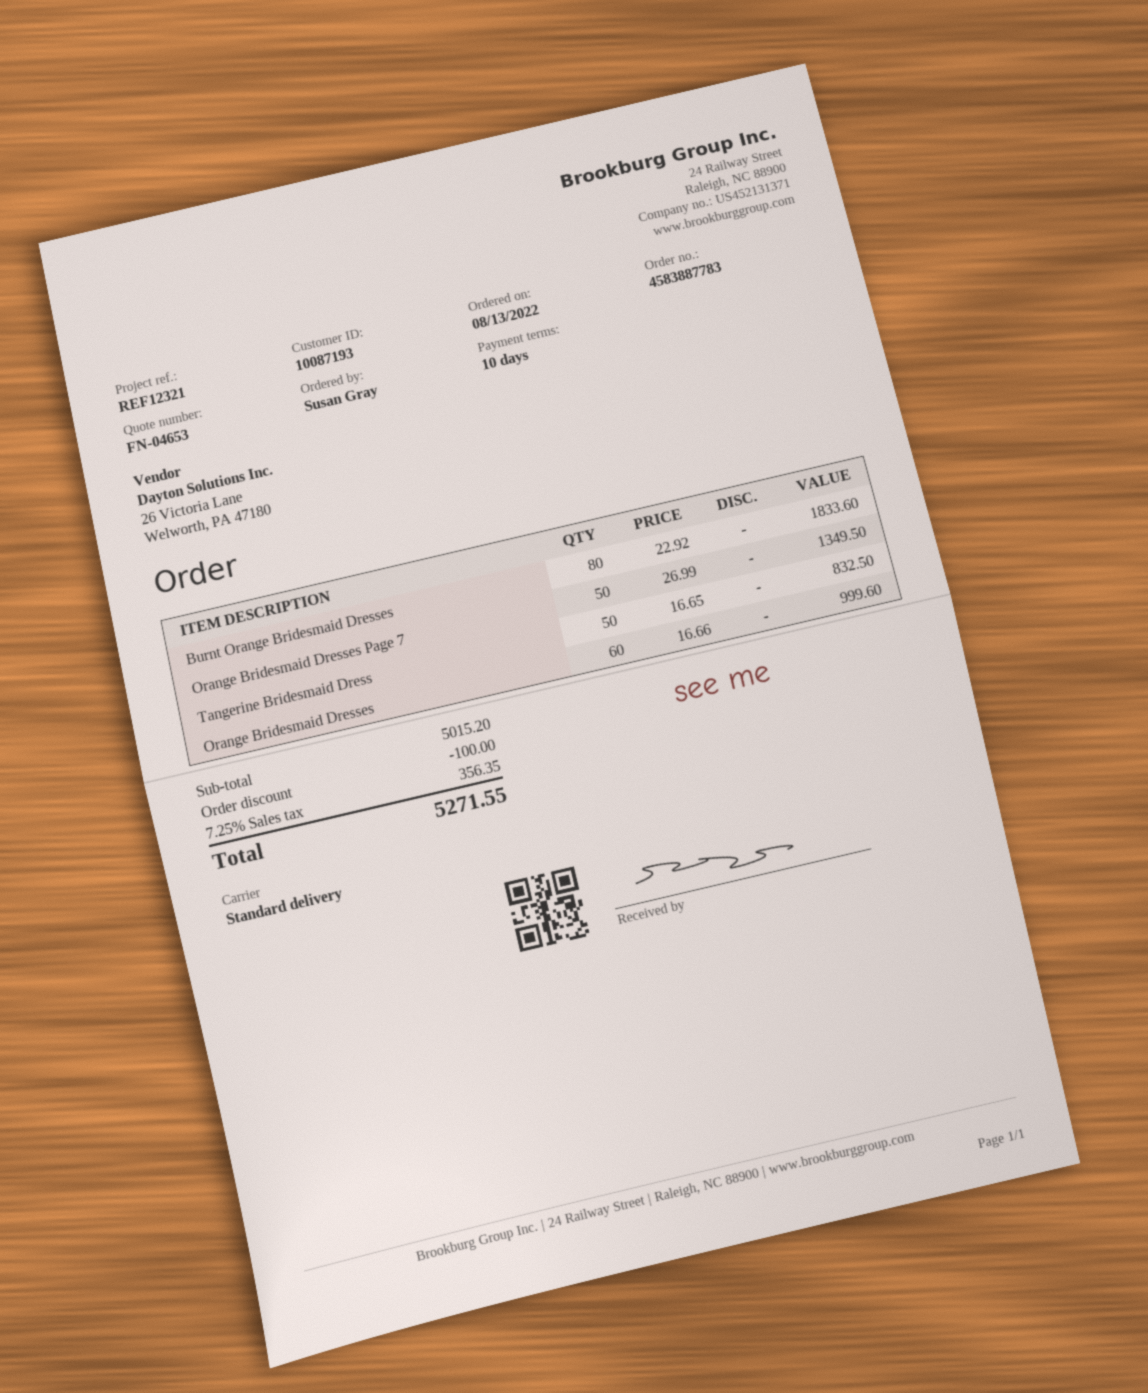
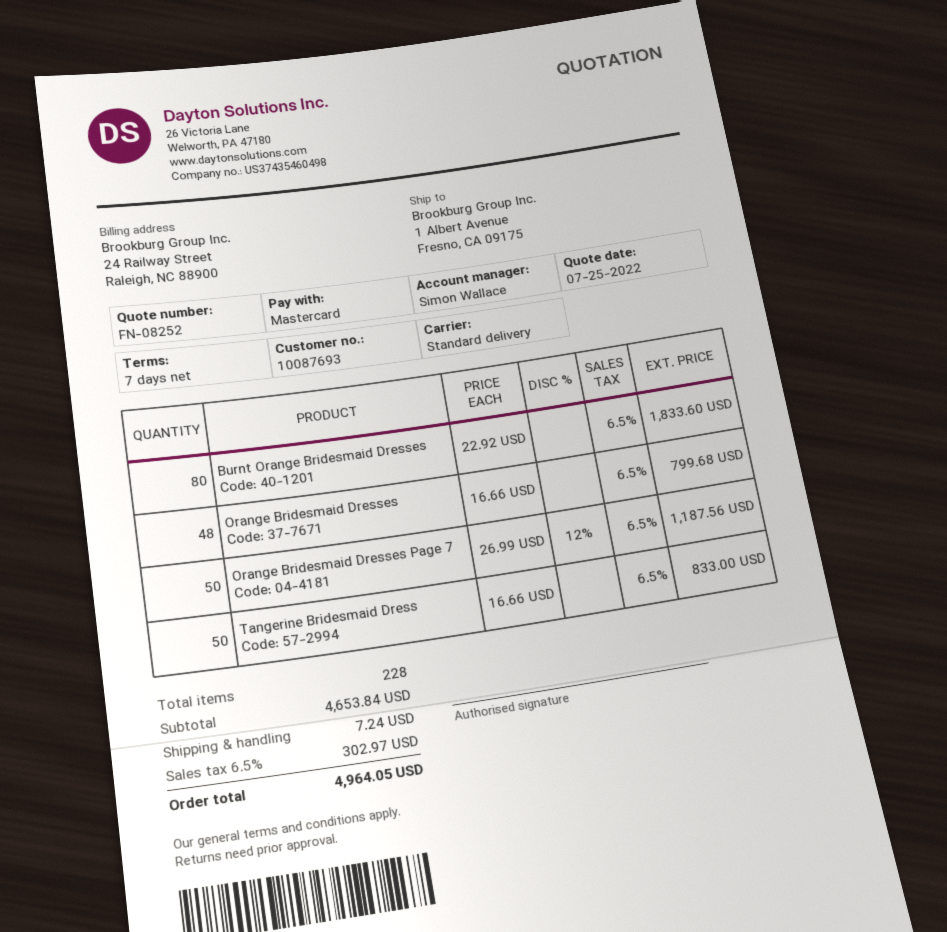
quote number: FN-04653 -> FN-08252
payment terms: 10 days -> 7 days
customer number: 10087193 -> 10087693
Orange Bridesmaid Dresses Page 7: 50 x 26.99 = 1349.50 -> 50 x 26.99 - 12% = 1187.56
Tangerine Bridesmaid Dress: 50 x 16.65 = 832.50 -> 50 x 16.66 = 833.00
Orange Bridesmaid Dresses: 60 x 16.66 = 999.60 -> 48 x 16.66 = 799.68
subtotal: 5015.20 -> 4653.84
discount: 100.00 -> none
shipping: none -> 7.24
tax: 7.25% = 356.35 -> 6.5% = 302.97
total: 5271.55 -> 4964.05

